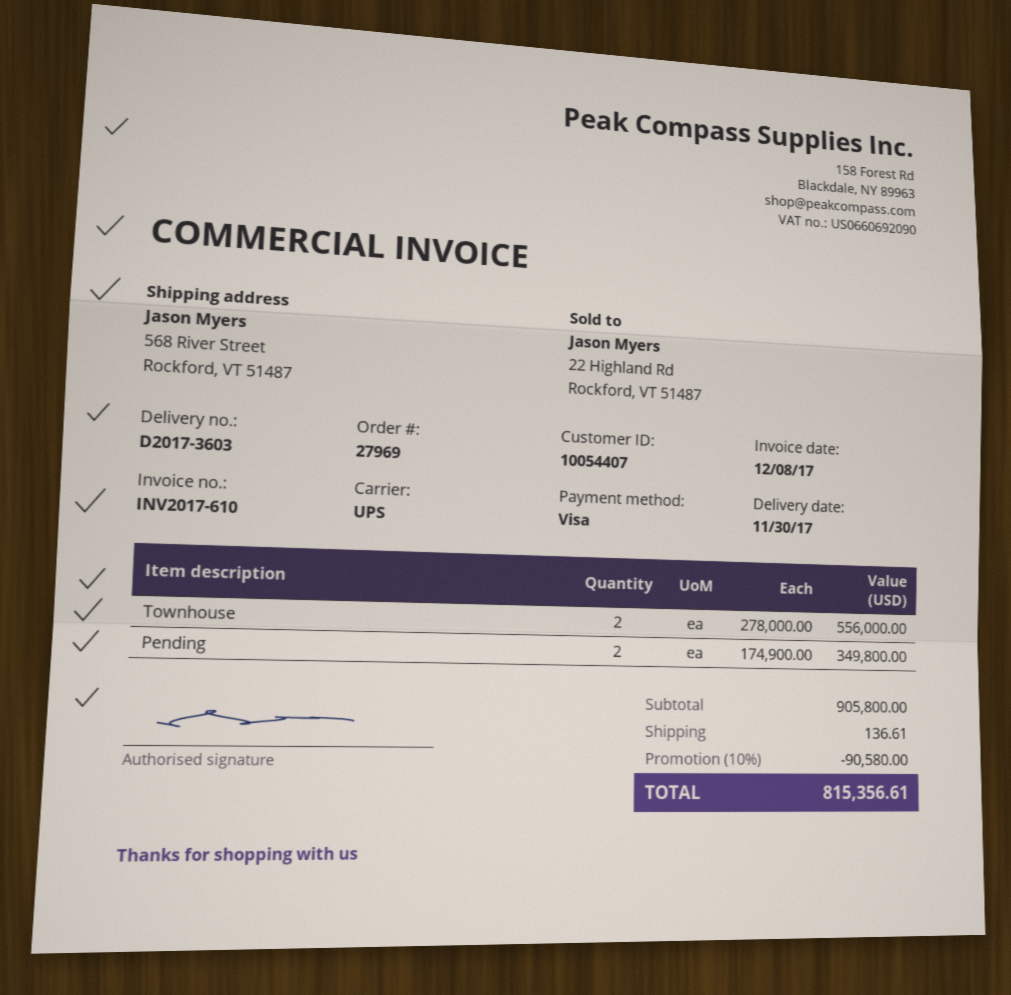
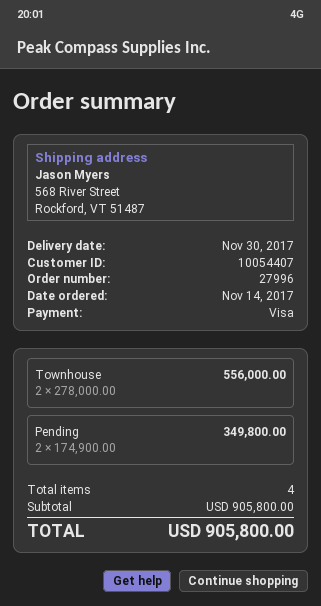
order number: 27969 -> 27996
discount: 10% = 90580.00 -> none
shipping: 136.61 -> none
total: 815356.61 -> 905800.00

